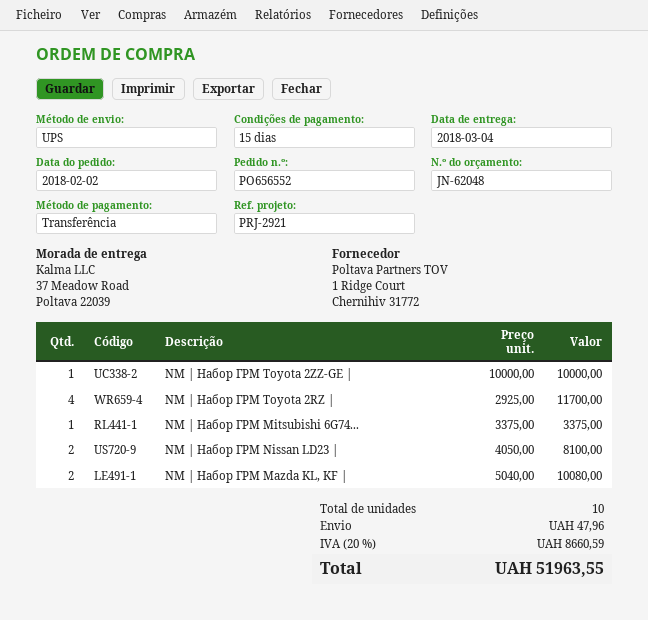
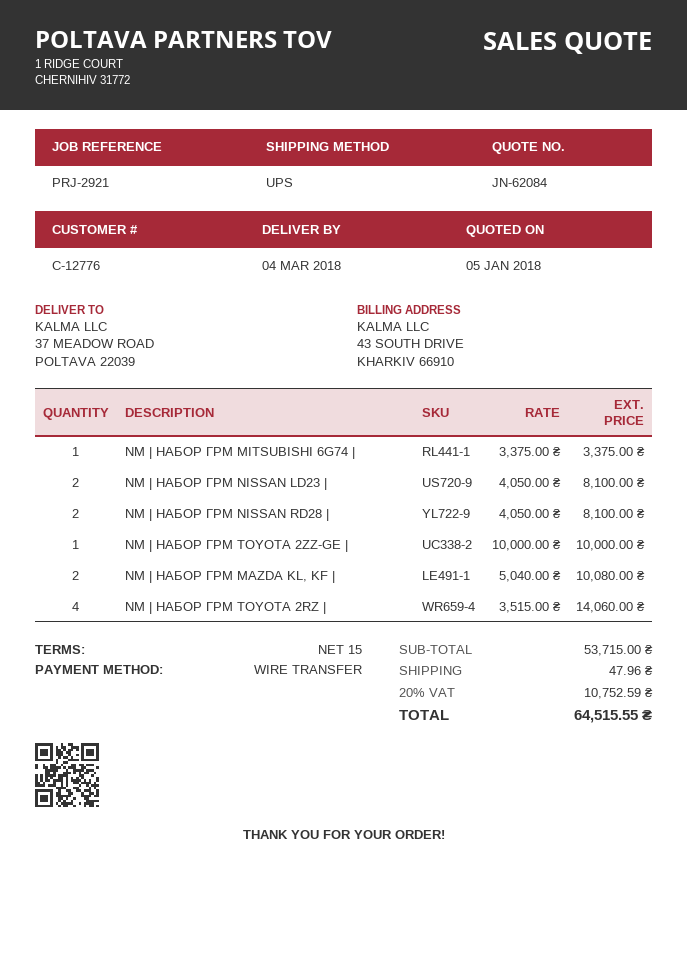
quote number: JN-62048 -> JN-62084
NM | Набор ГРМ Toyota 2RZ |: 4 x 2925.00 = 11700.00 -> 4 x 3515.00 = 14060.00
NM | НАБОР ГРМ NISSAN RD28 |: none -> 2 x 4050.00 = 8100.00
tax: 20% = 8660.59 -> 20% = 10752.59
total: 51963.55 -> 64515.55

